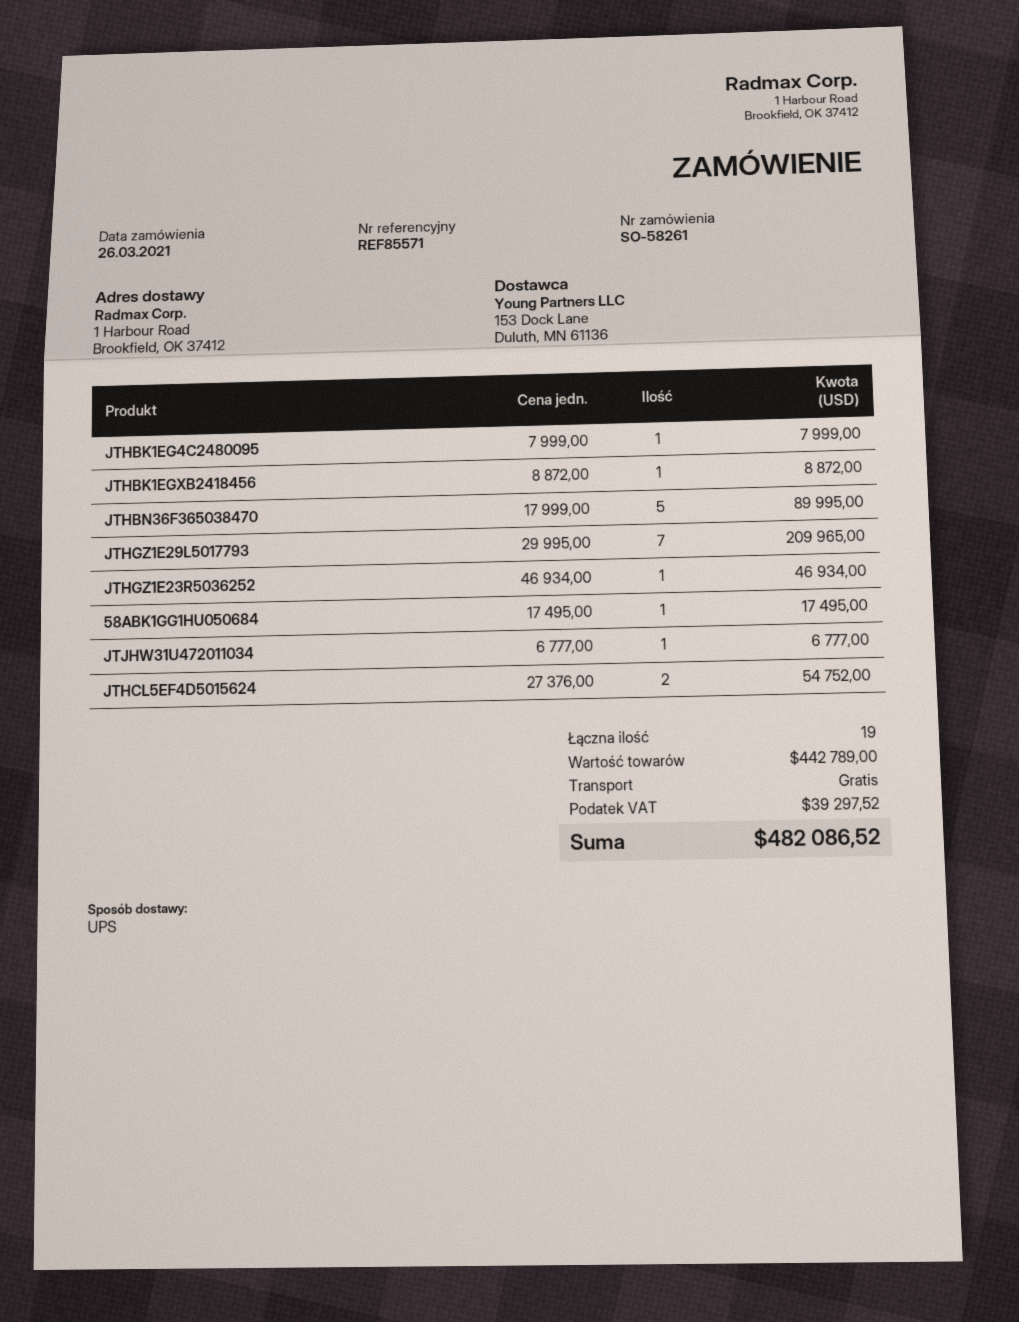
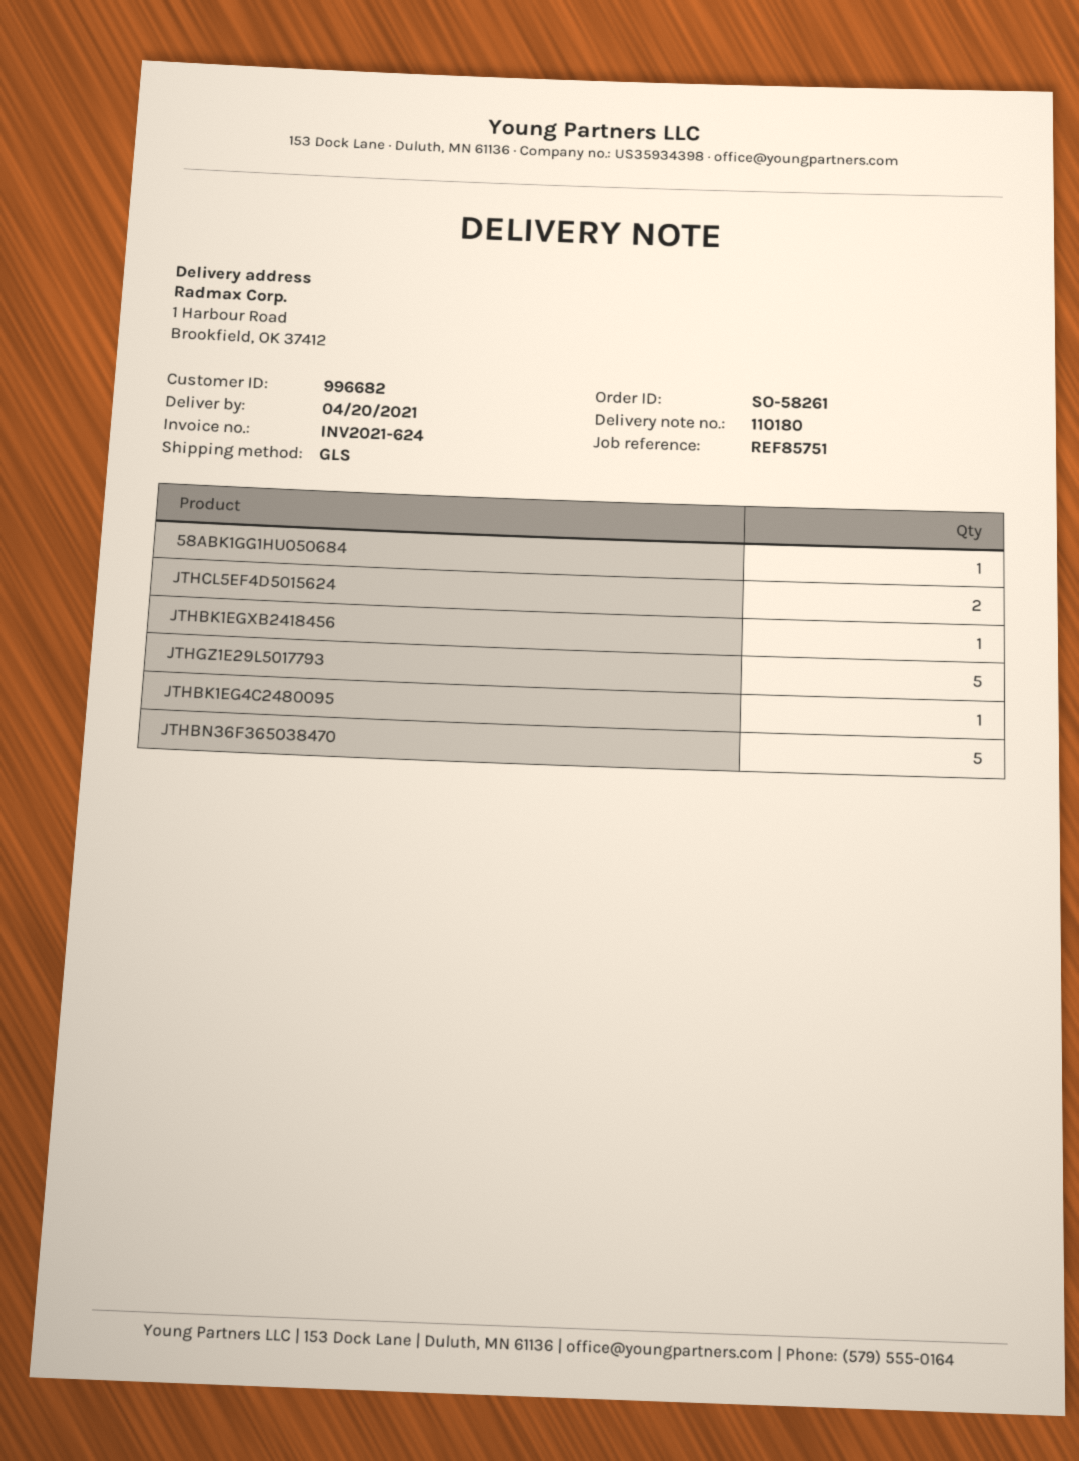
reference: REF85571 -> REF85751
shipping method: UPS -> GLS
JTHGZ1E29L5017793: 7 -> 5
JTHGZ1E23R5036252: 1 -> none
JTJHW31U472011034: 1 -> none

